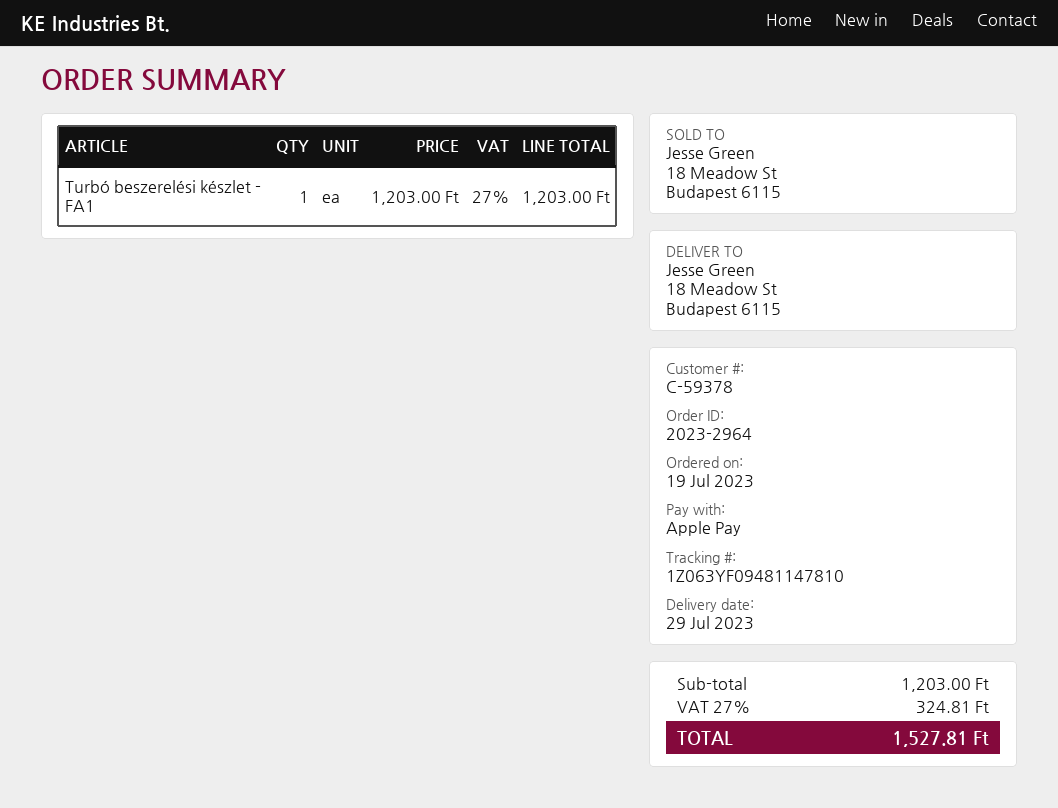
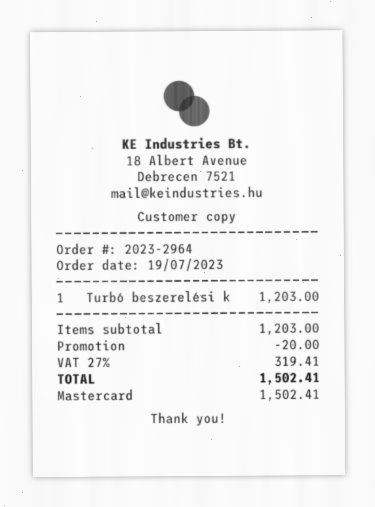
payment method: Apple Pay -> Mastercard
discount: none -> 20.00
tax: 27% = 324.81 -> 27% = 319.41
total: 1527.81 -> 1502.41

